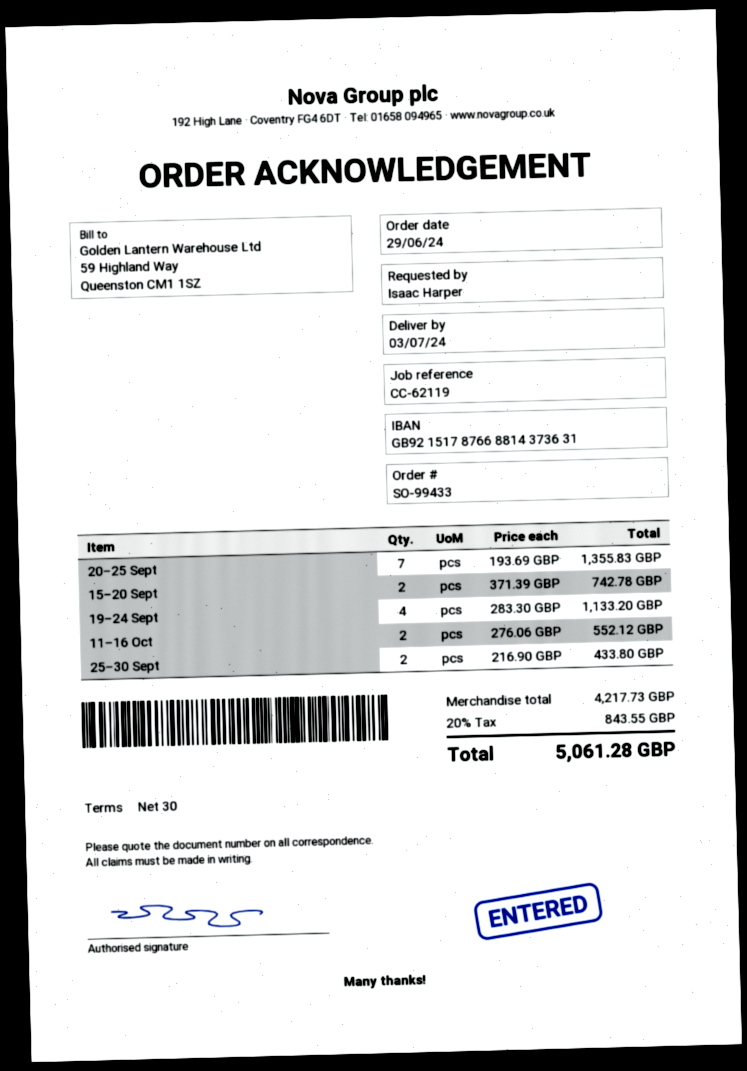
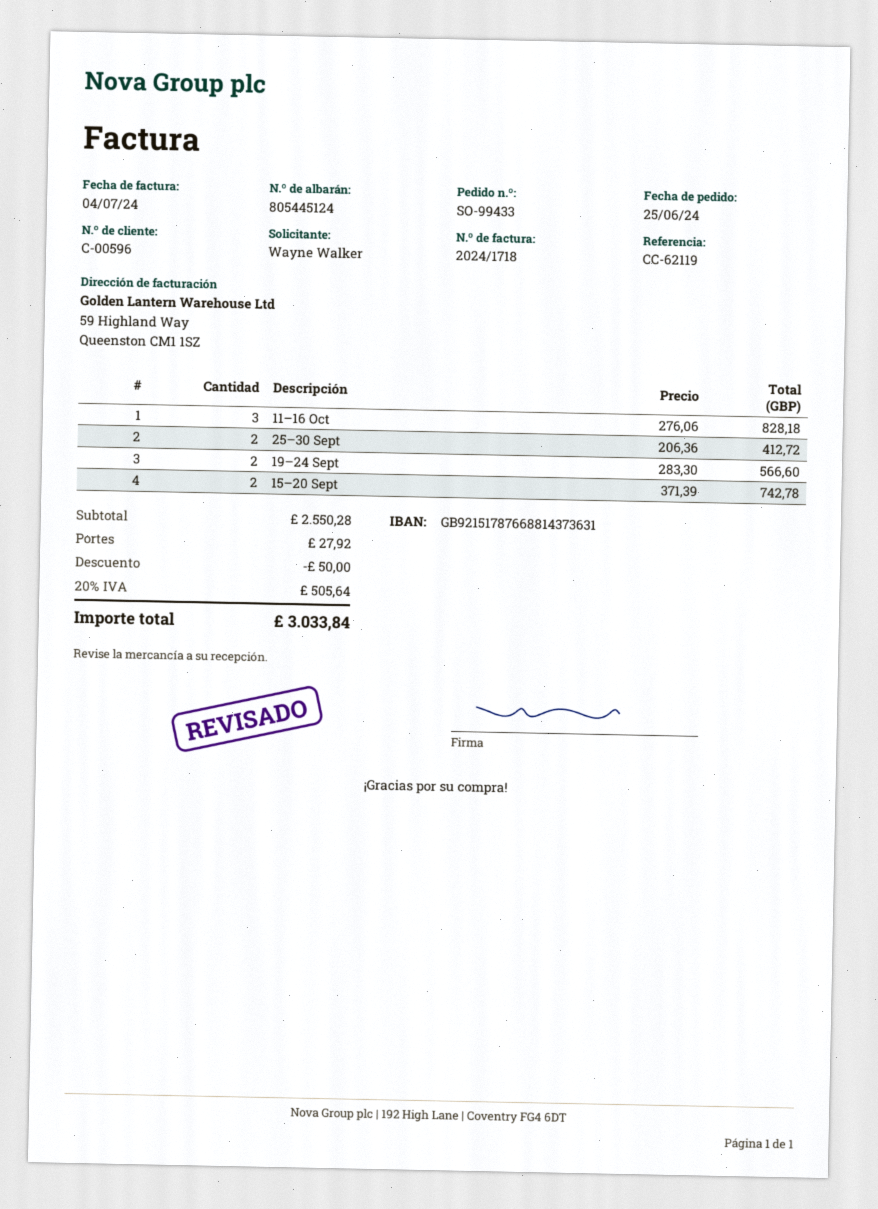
order date: 2024-06-29 -> 2024-06-25
ordered by: Isaac Harper -> Wayne Walker
20–25 Sept: 7 x 193.69 = 1355.83 -> none
19–24 Sept: 4 x 283.30 = 1133.20 -> 2 x 283.30 = 566.60
11–16 Oct: 2 x 276.06 = 552.12 -> 3 x 276.06 = 828.18
25–30 Sept: 2 x 216.90 = 433.80 -> 2 x 206.36 = 412.72
subtotal: 4217.73 -> 2550.28
discount: none -> 50.00
shipping: none -> 27.92
tax: 20% = 843.55 -> 20% = 505.64
total: 5061.28 -> 3033.84

